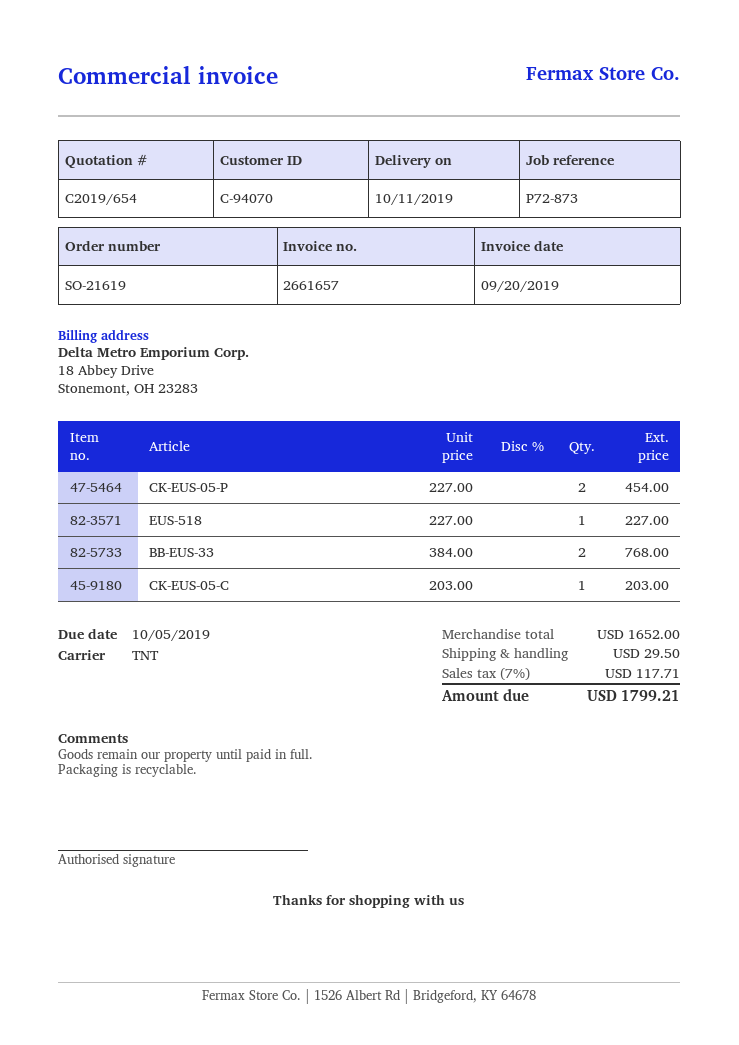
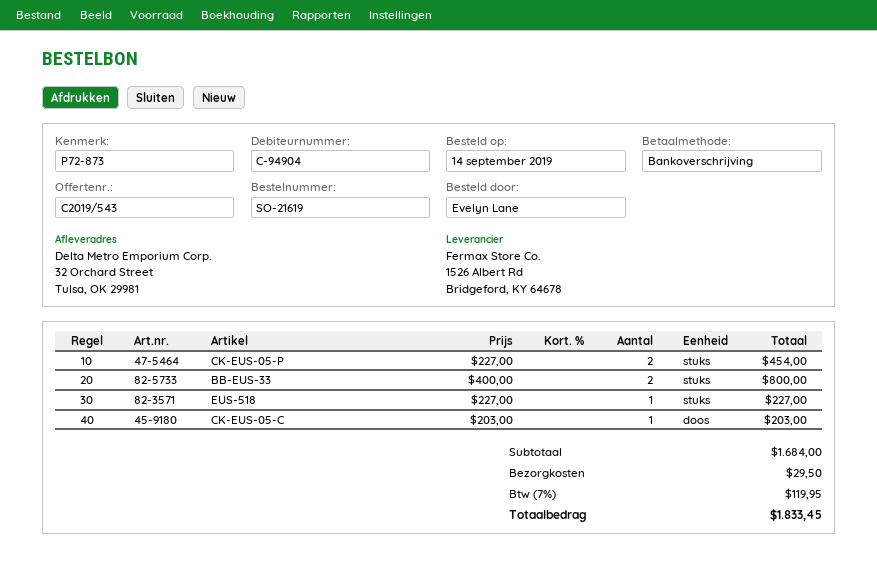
quote number: C2019/654 -> C2019/543
customer number: C-94070 -> C-94904
BB-EUS-33: 2 x 384.00 = 768.00 -> 2 x 400.00 = 800.00
subtotal: 1652.00 -> 1684.00
tax: 7% = 117.71 -> 7% = 119.95
total: 1799.21 -> 1833.45

